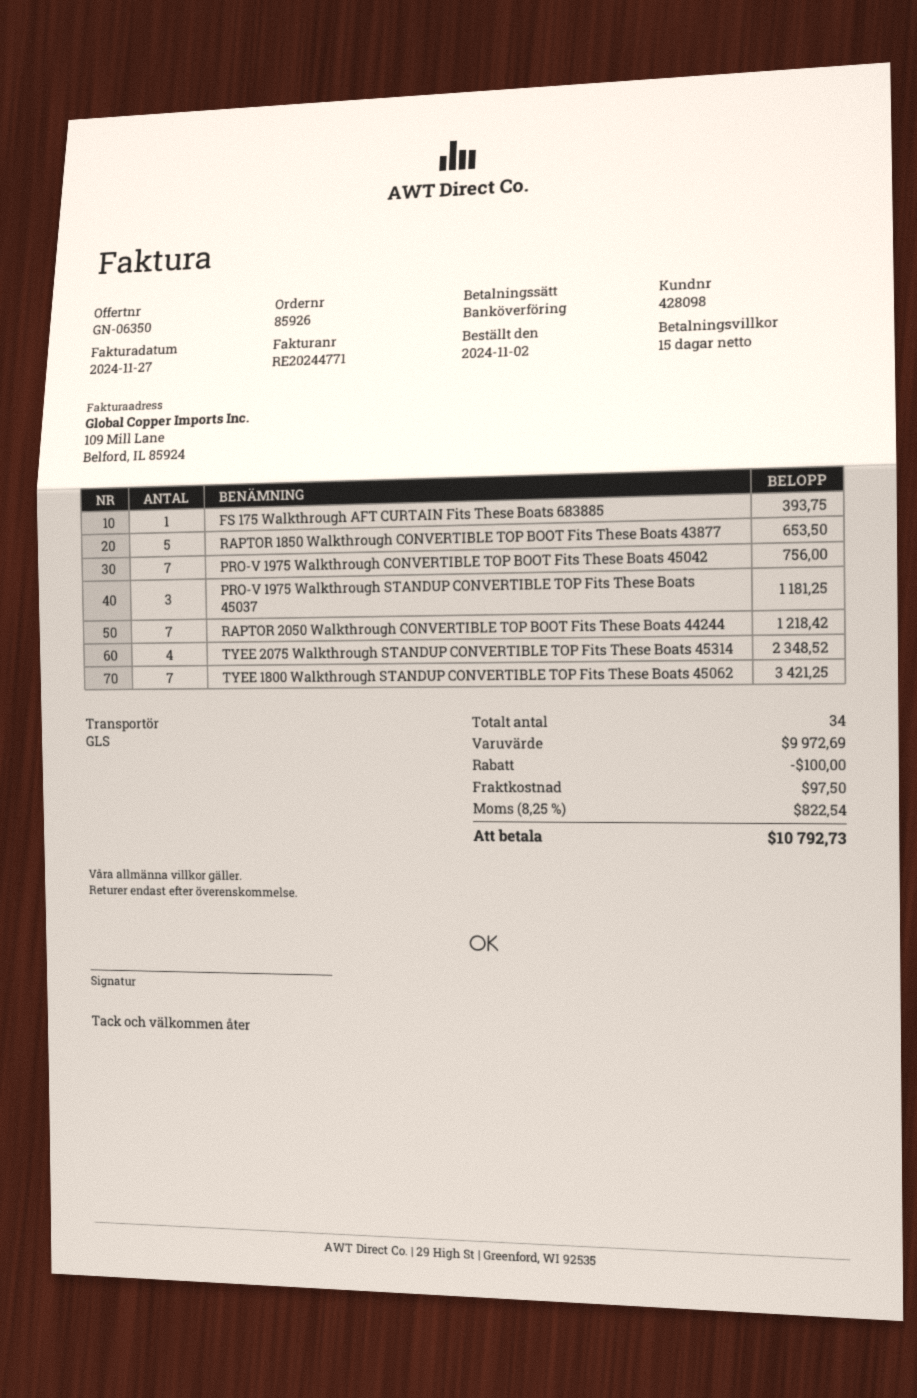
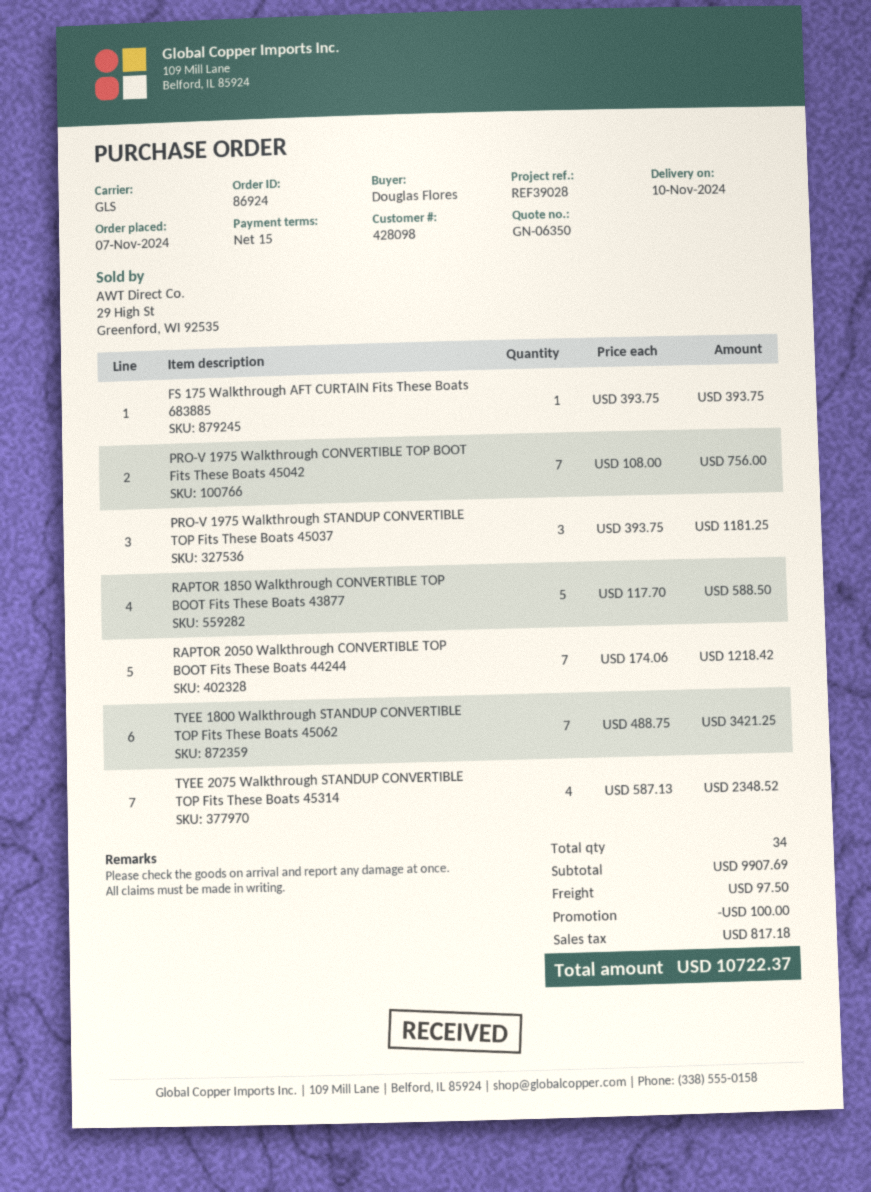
order number: 85926 -> 86924
order date: 2024-11-02 -> 2024-11-07
RAPTOR 1850 Walkthrough CONVERTIBLE TOP BOOT Fits These Boats 43877: 5 for 653.50 -> 5 for 588.50
subtotal: 9972.69 -> 9907.69
tax: 822.54 -> 817.18
total: 10792.73 -> 10722.37

